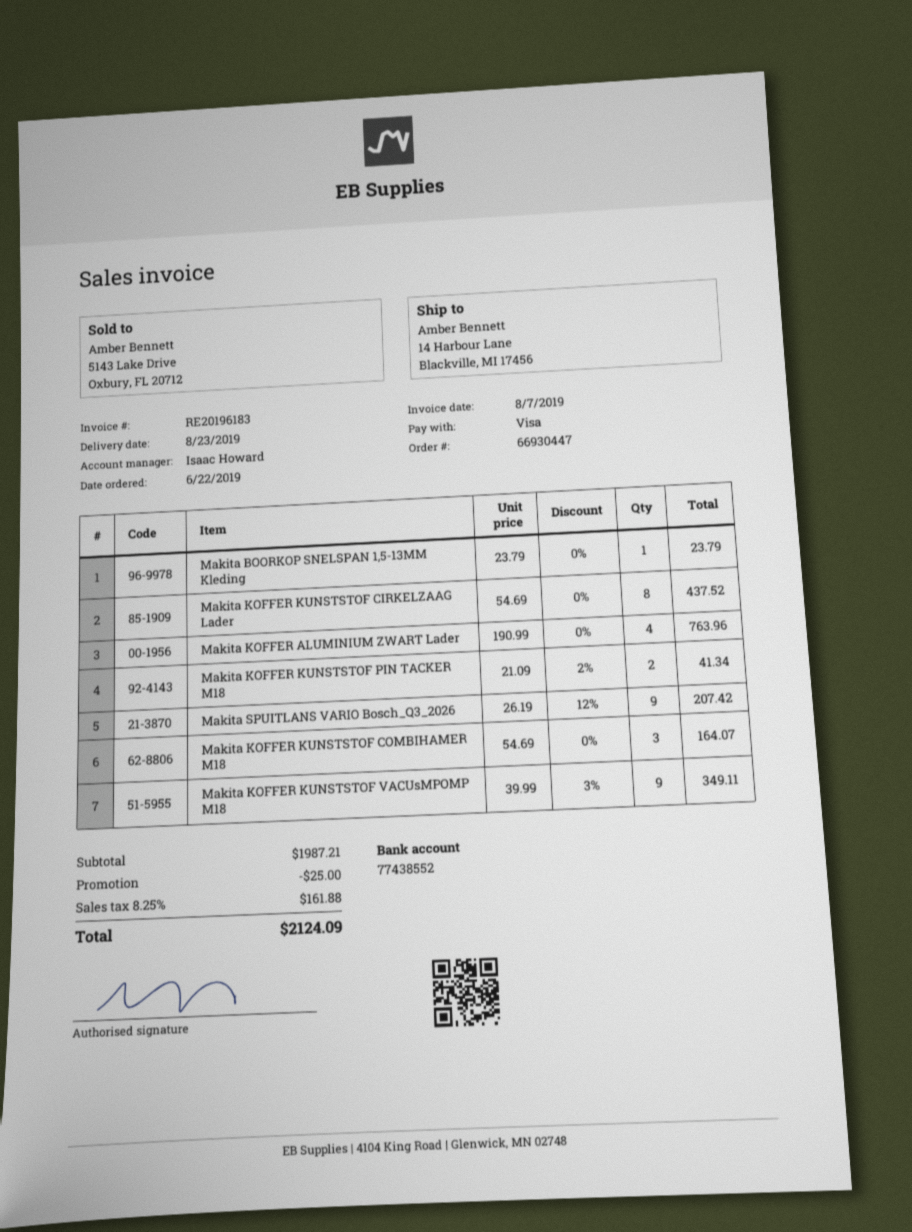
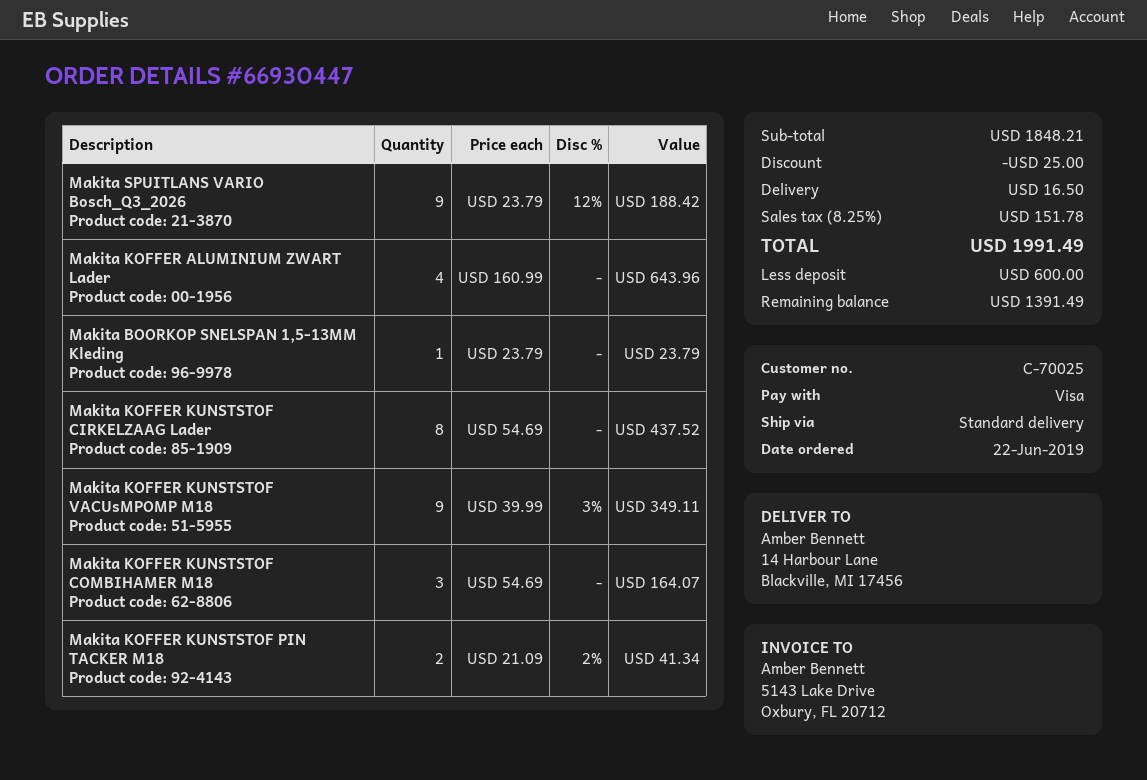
Makita KOFFER ALUMINIUM ZWART Lader: 4 x 190.99 = 763.96 -> 4 x 160.99 = 643.96
Makita SPUITLANS VARIO Bosch_Q3_2026: 9 x 26.19 - 12% = 207.42 -> 9 x 23.79 - 12% = 188.42
subtotal: 1987.21 -> 1848.21
shipping: none -> 16.50
tax: 8.25% = 161.88 -> 8.25% = 151.78
total: 2124.09 -> 1991.49

